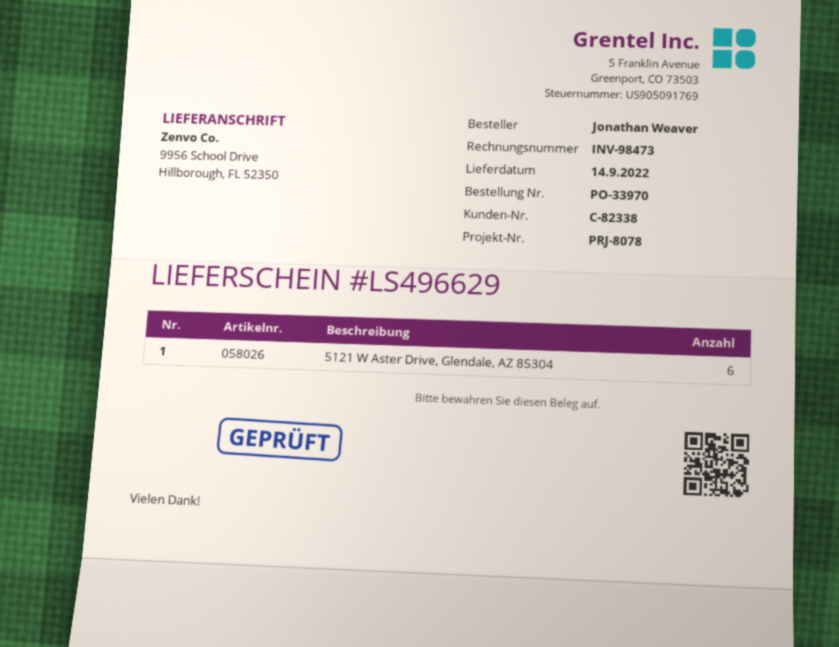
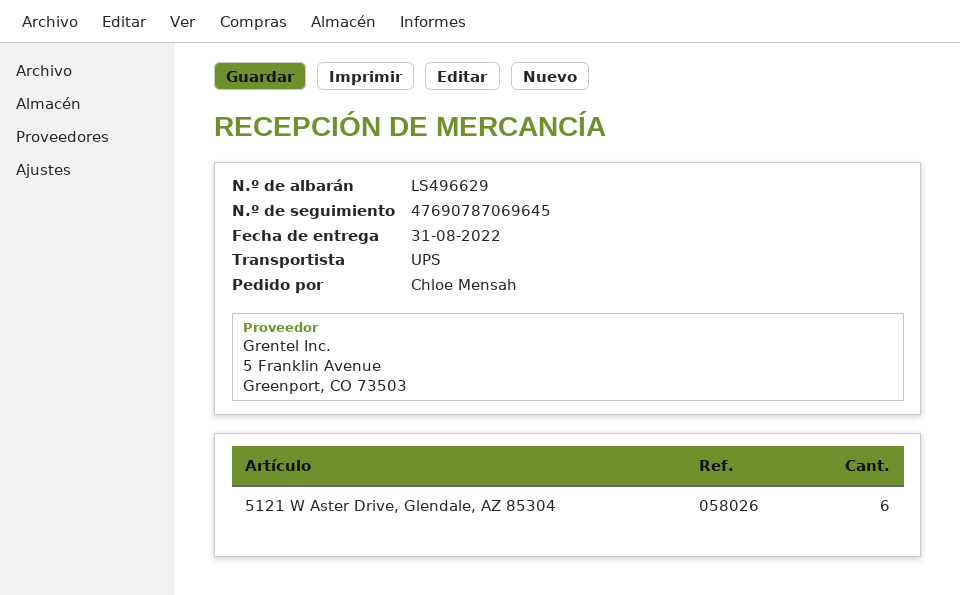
delivery date: 2022-09-14 -> 2022-08-31
ordered by: Jonathan Weaver -> Chloe Mensah

